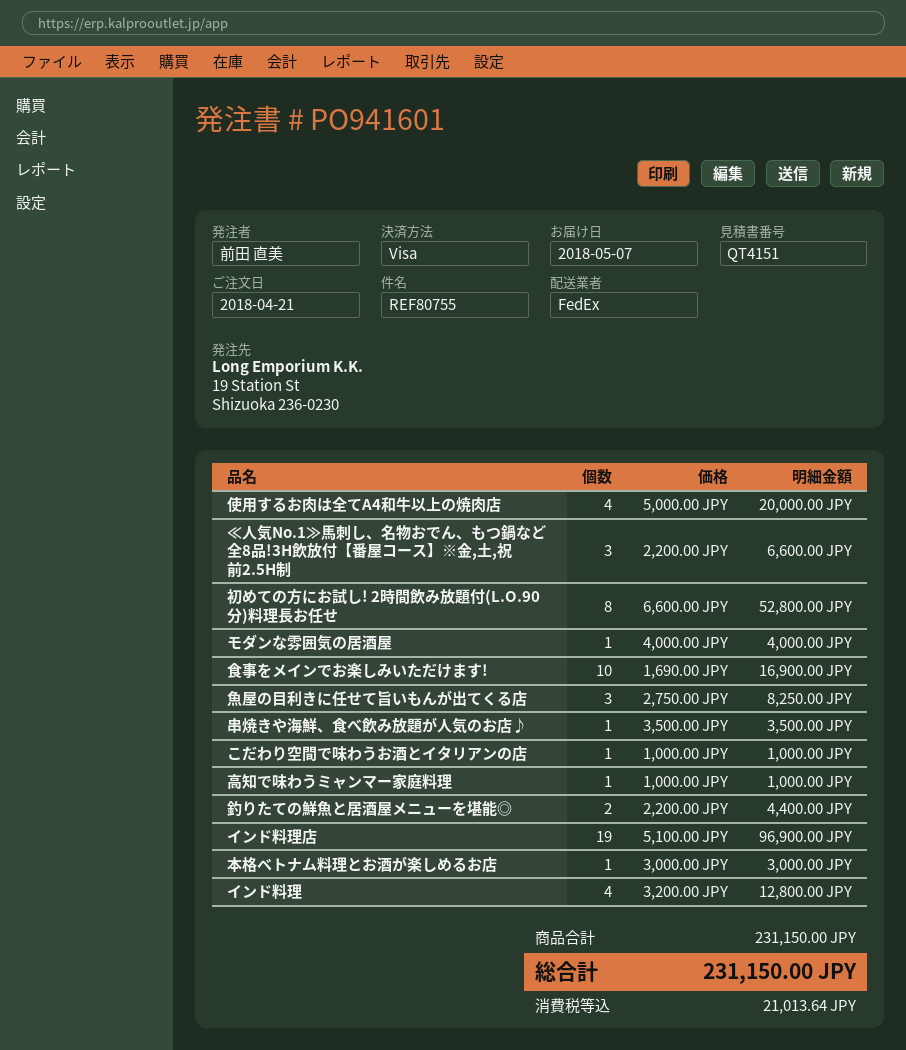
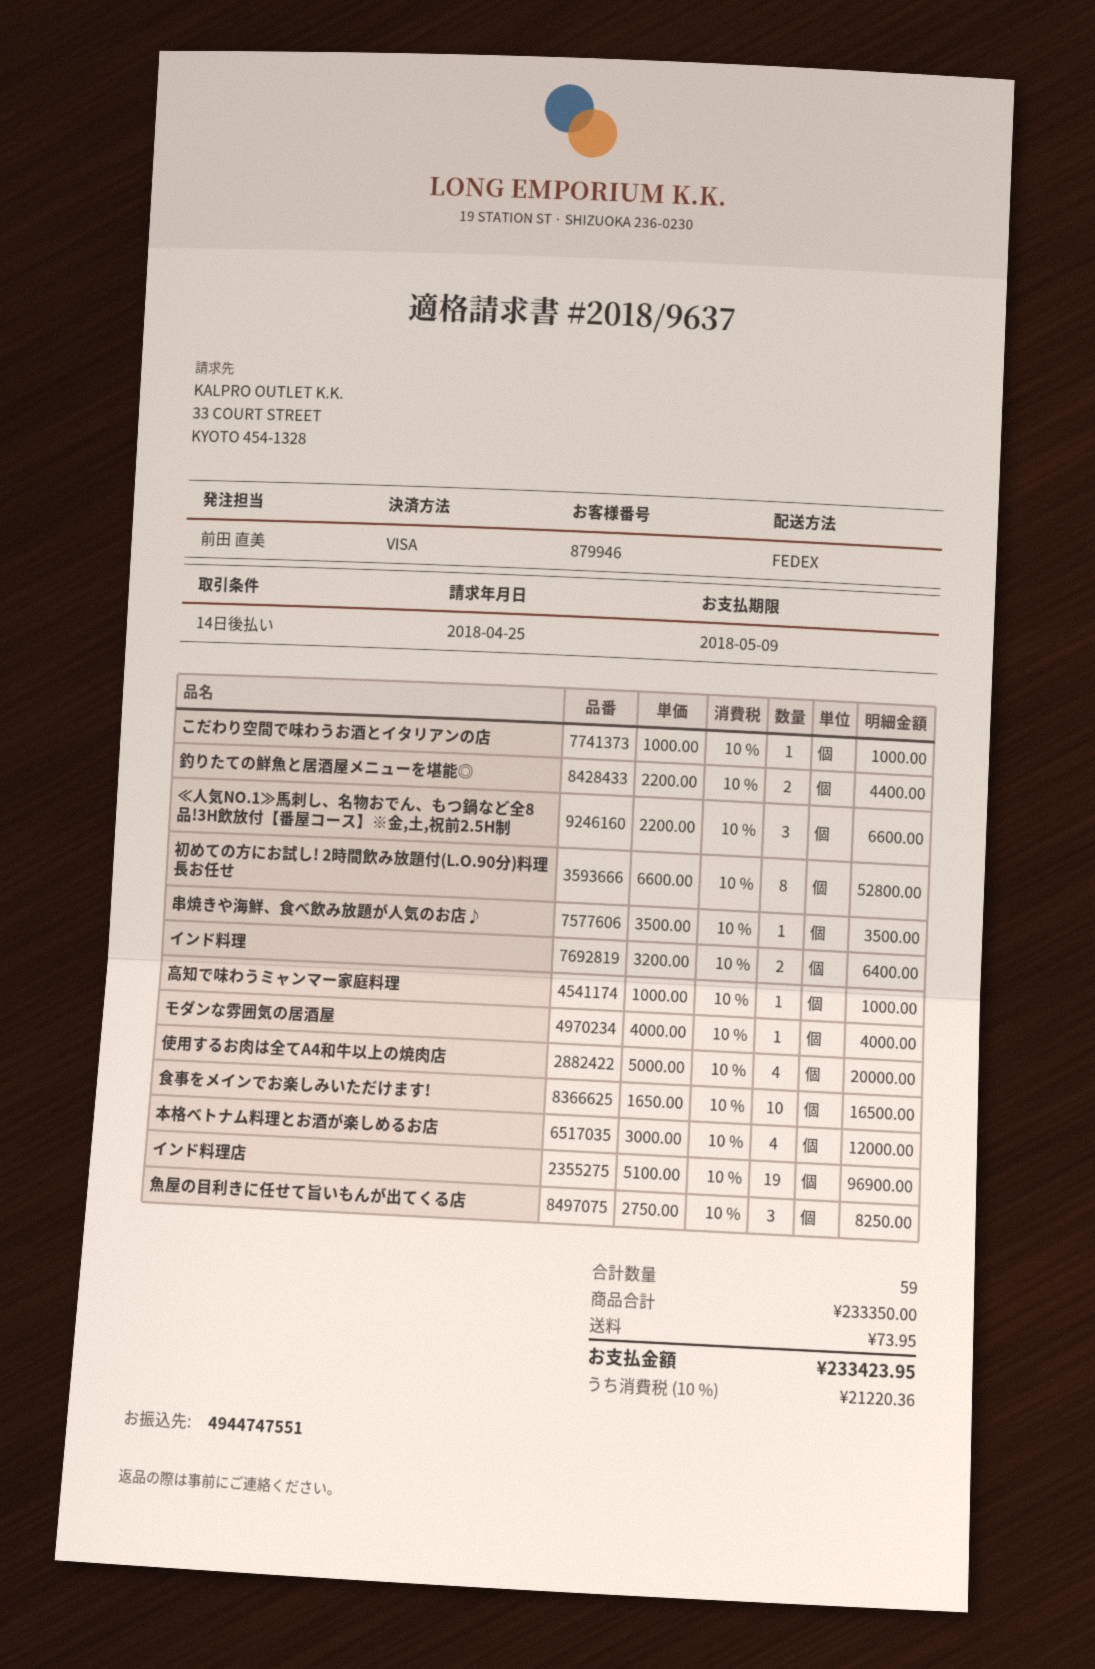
食事をメインでお楽しみいただけます!: 10 x 1690.00 = 16900.00 -> 10 x 1650.00 = 16500.00
本格ベトナム料理とお酒が楽しめるお店: 1 x 3000.00 = 3000.00 -> 4 x 3000.00 = 12000.00
インド料理: 4 x 3200.00 = 12800.00 -> 2 x 3200.00 = 6400.00
subtotal: 231150.00 -> 233350.00
shipping: none -> 73.95
tax: 21013.64 -> 21220.36
total: 231150.00 -> 233423.95

